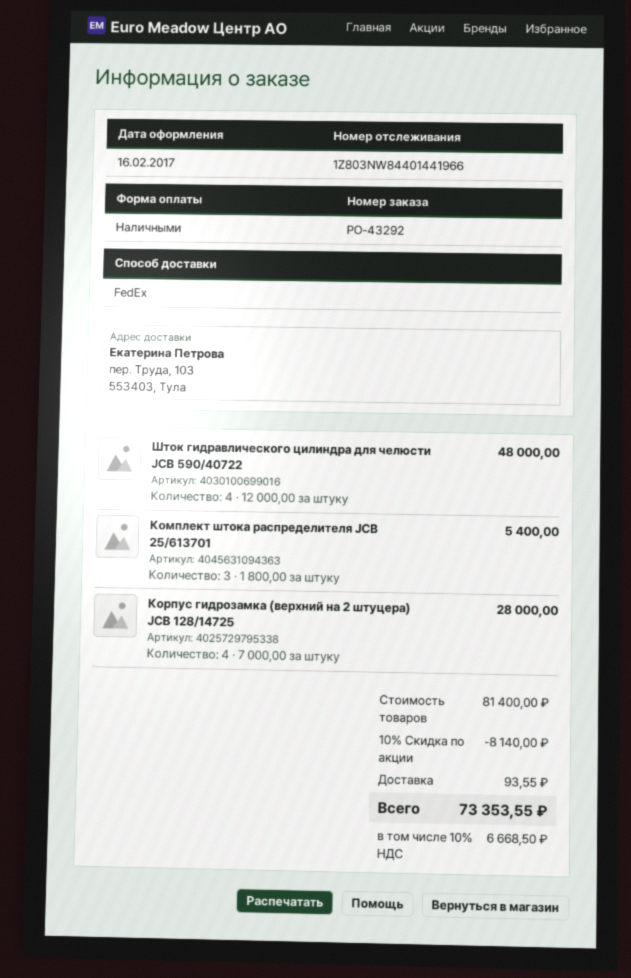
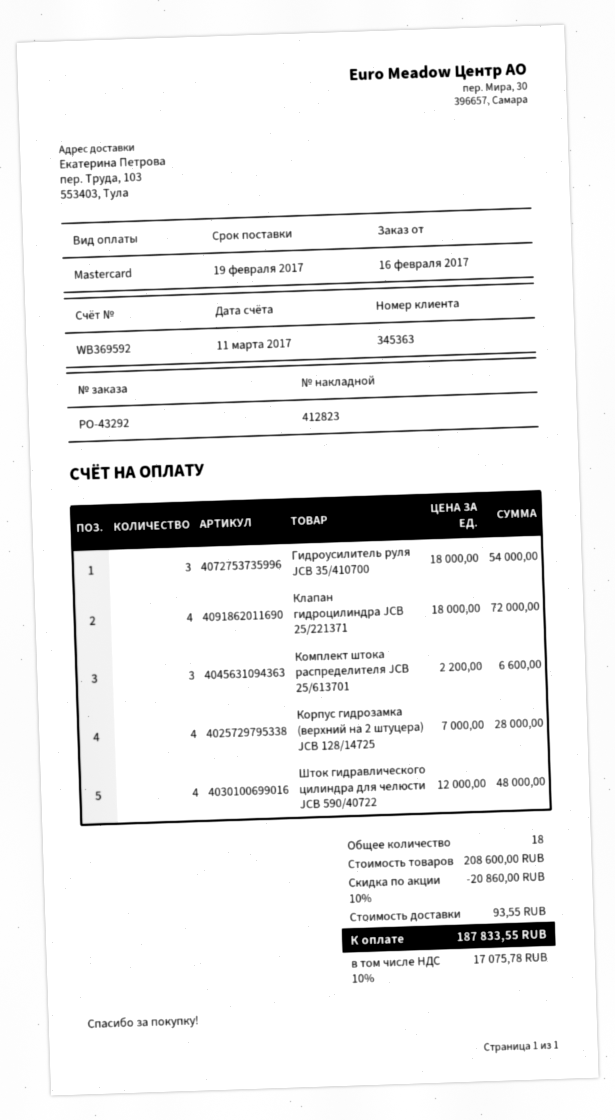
payment method: cash -> Mastercard
Комплект штока распределителя JCB 25/613701: 3 x 1800.00 = 5400.00 -> 3 x 2200.00 = 6600.00
Гидроусилитель руля JCB 35/410700: none -> 3 x 18000.00 = 54000.00
Клапан гидроцилиндра JCB 25/221371: none -> 4 x 18000.00 = 72000.00
subtotal: 81400.00 -> 208600.00
discount: 10% = 8140.00 -> 10% = 20860.00
tax: 10% = 6668.50 -> 10% = 17075.78
total: 73353.55 -> 187833.55

